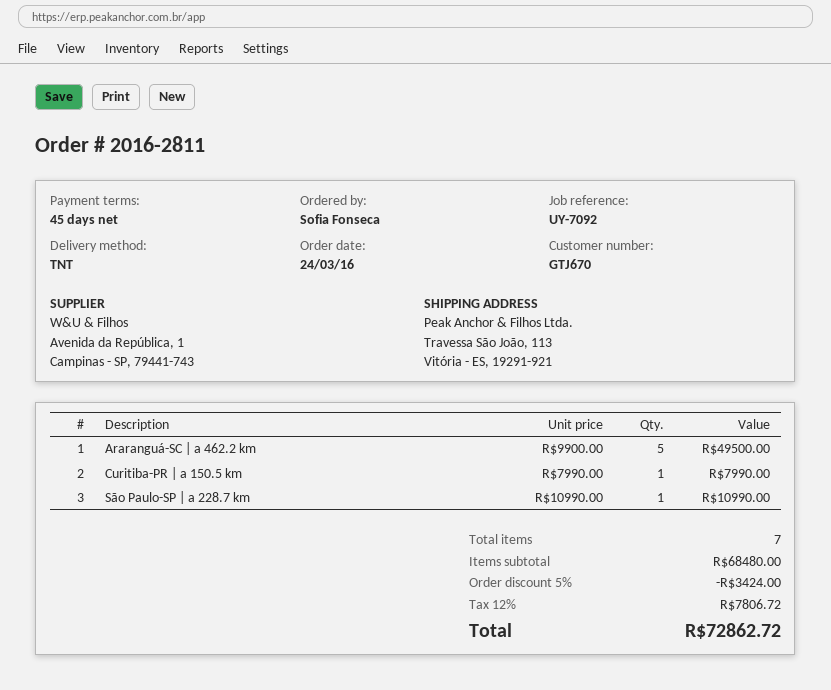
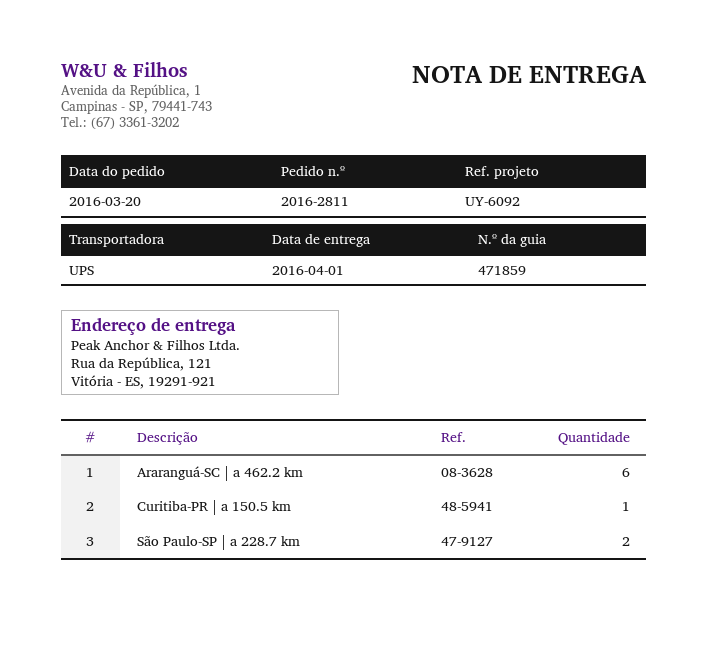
order date: 2016-03-24 -> 2016-03-20
reference: UY-7092 -> UY-6092
shipping method: TNT -> UPS
ship to: Travessa São João, 113, Vitória - ES, 19291-921 -> Rua da República, 121, Vitória - ES, 19291-921
Araranguá-SC | a 462.2 km: 5 -> 6
São Paulo-SP | a 228.7 km: 1 -> 2

